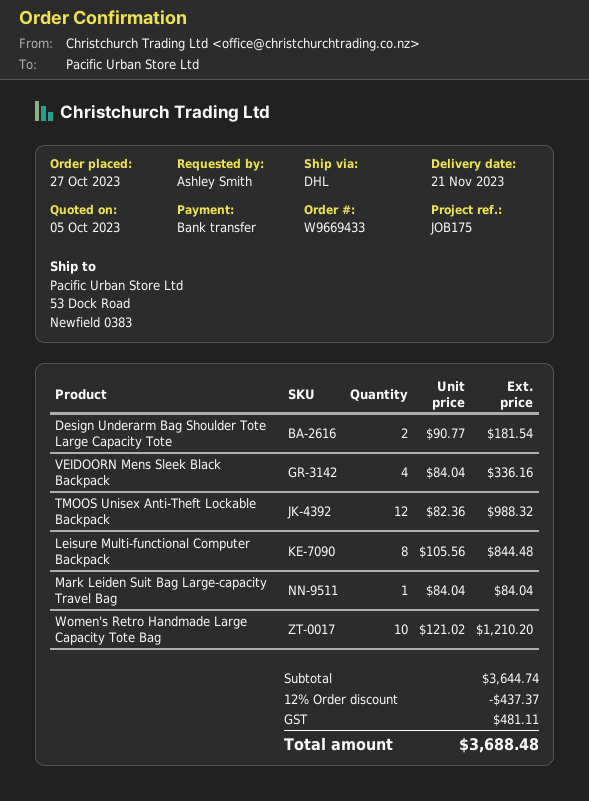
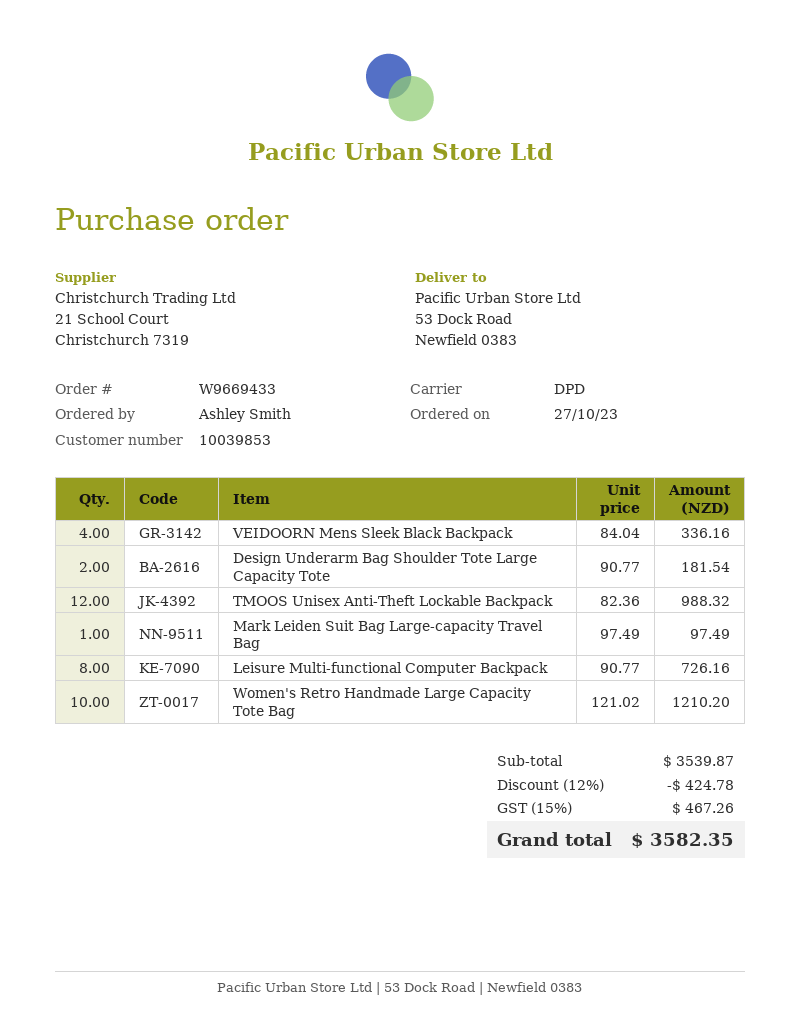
shipping method: DHL -> DPD
Leisure Multi-functional Computer Backpack: 8 x 105.56 = 844.48 -> 8 x 90.77 = 726.16
Mark Leiden Suit Bag Large-capacity Travel Bag: 1 x 84.04 = 84.04 -> 1 x 97.49 = 97.49
subtotal: 3644.74 -> 3539.87
discount: 12% = 437.37 -> 12% = 424.78
tax: 481.11 -> 467.26
total: 3688.48 -> 3582.35

